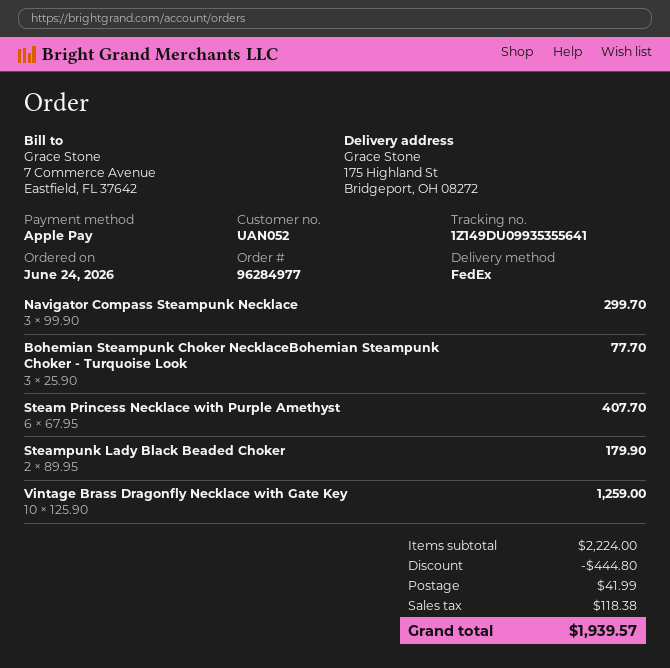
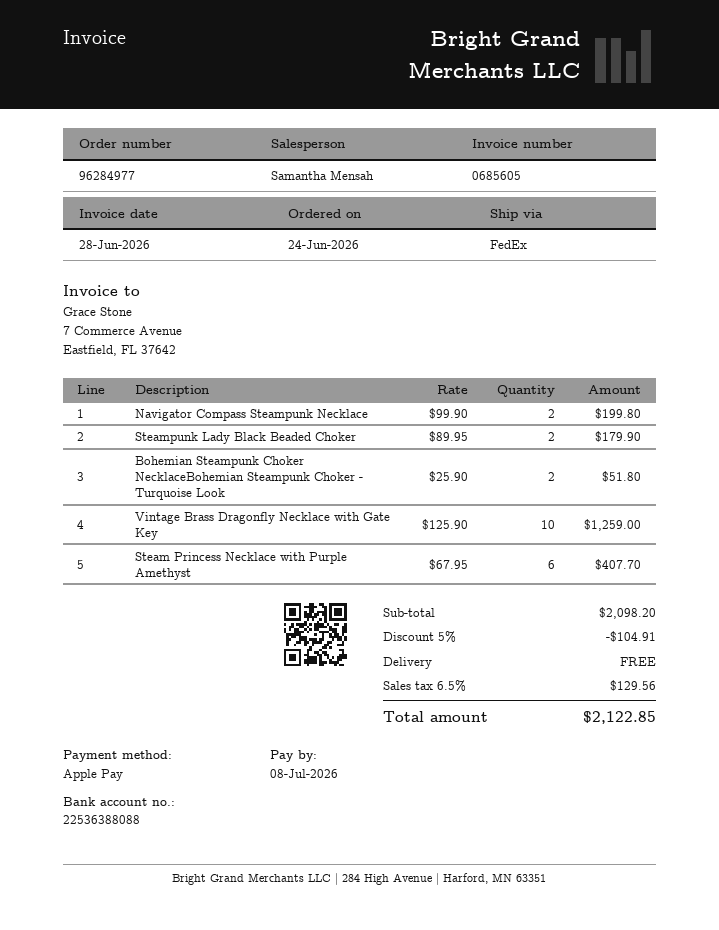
Navigator Compass Steampunk Necklace: 3 x 99.90 = 299.70 -> 2 x 99.90 = 199.80
Bohemian Steampunk Choker NecklaceBohemian Steampunk Choker - Turquoise Look: 3 x 25.90 = 77.70 -> 2 x 25.90 = 51.80
subtotal: 2224.00 -> 2098.20
discount: 444.80 -> 104.91
shipping: 41.99 -> 0.00
tax: 118.38 -> 129.56
total: 1939.57 -> 2122.85

